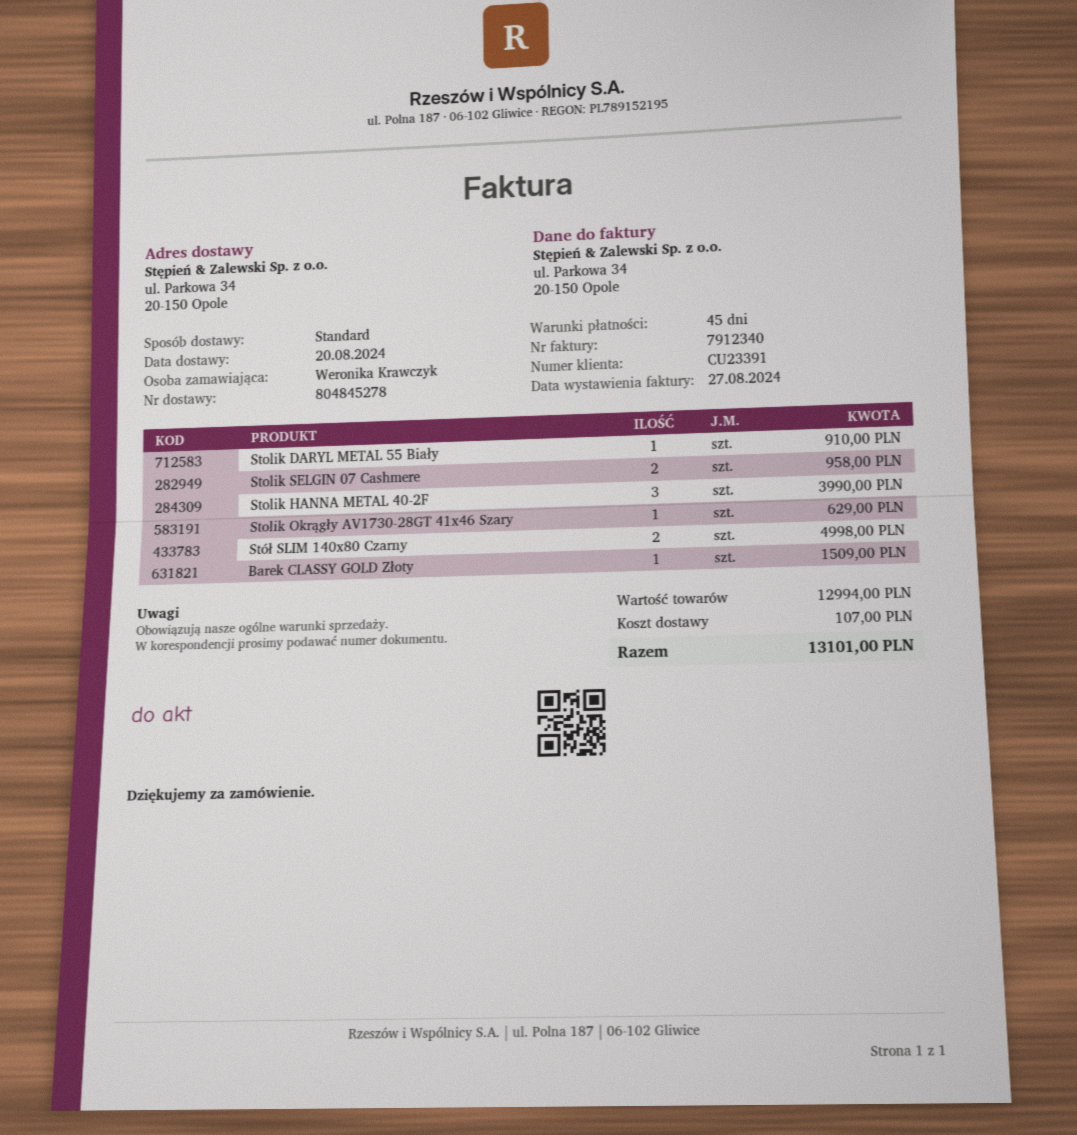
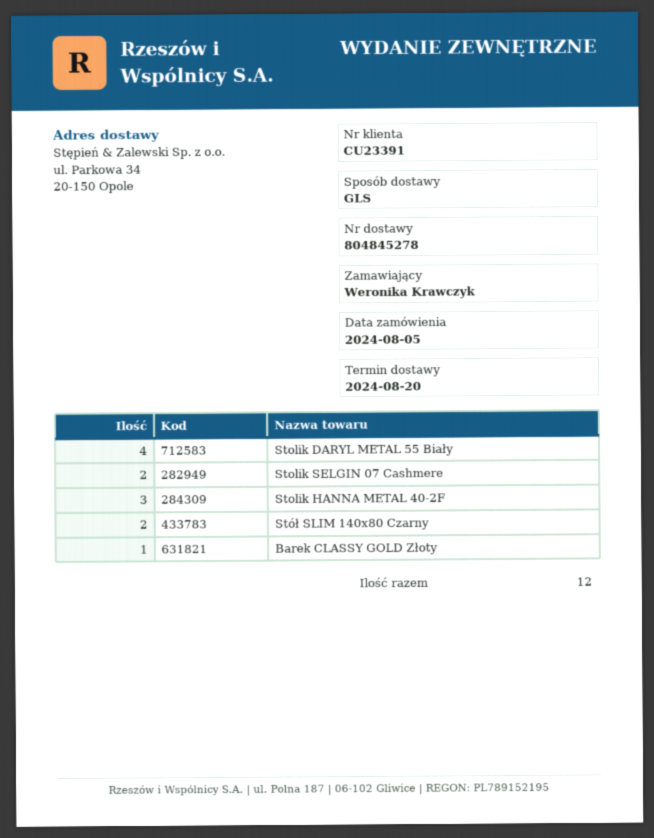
shipping method: standard -> GLS
Stolik DARYL METAL 55 Biały: 1 -> 4
Stolik Okrągły AV1730-28GT 41x46 Szary: 1 -> none

